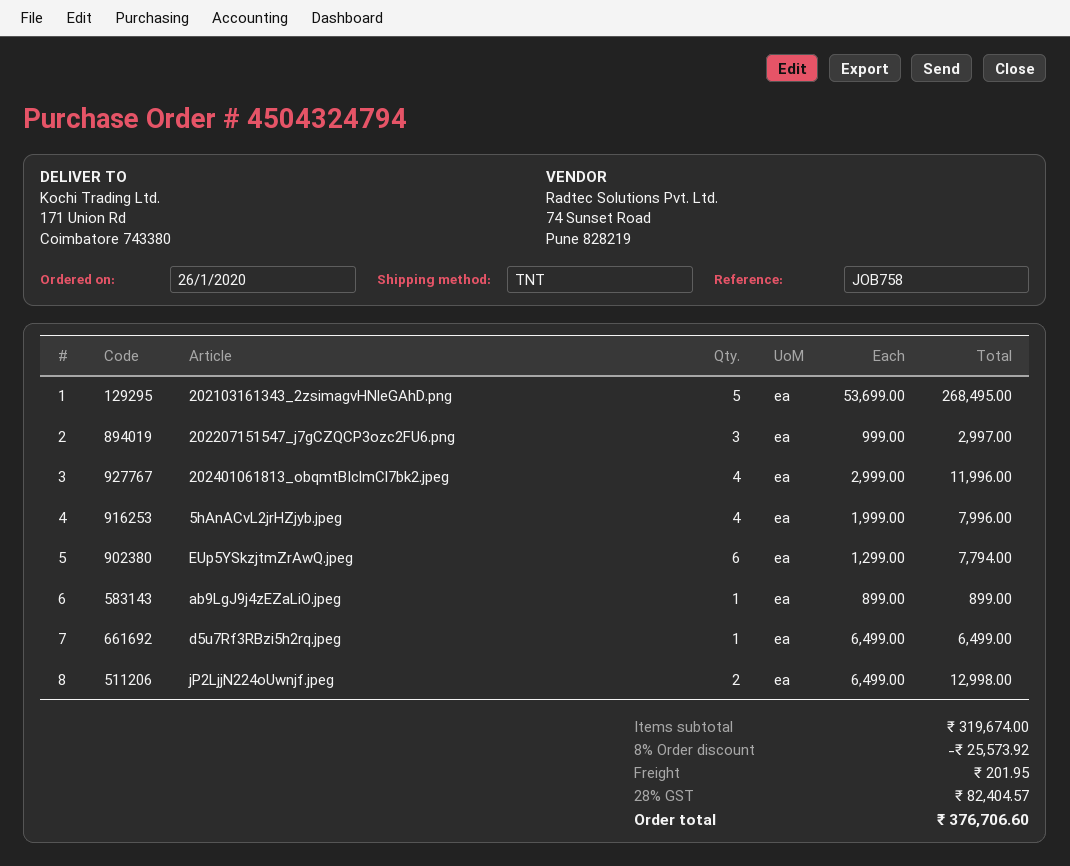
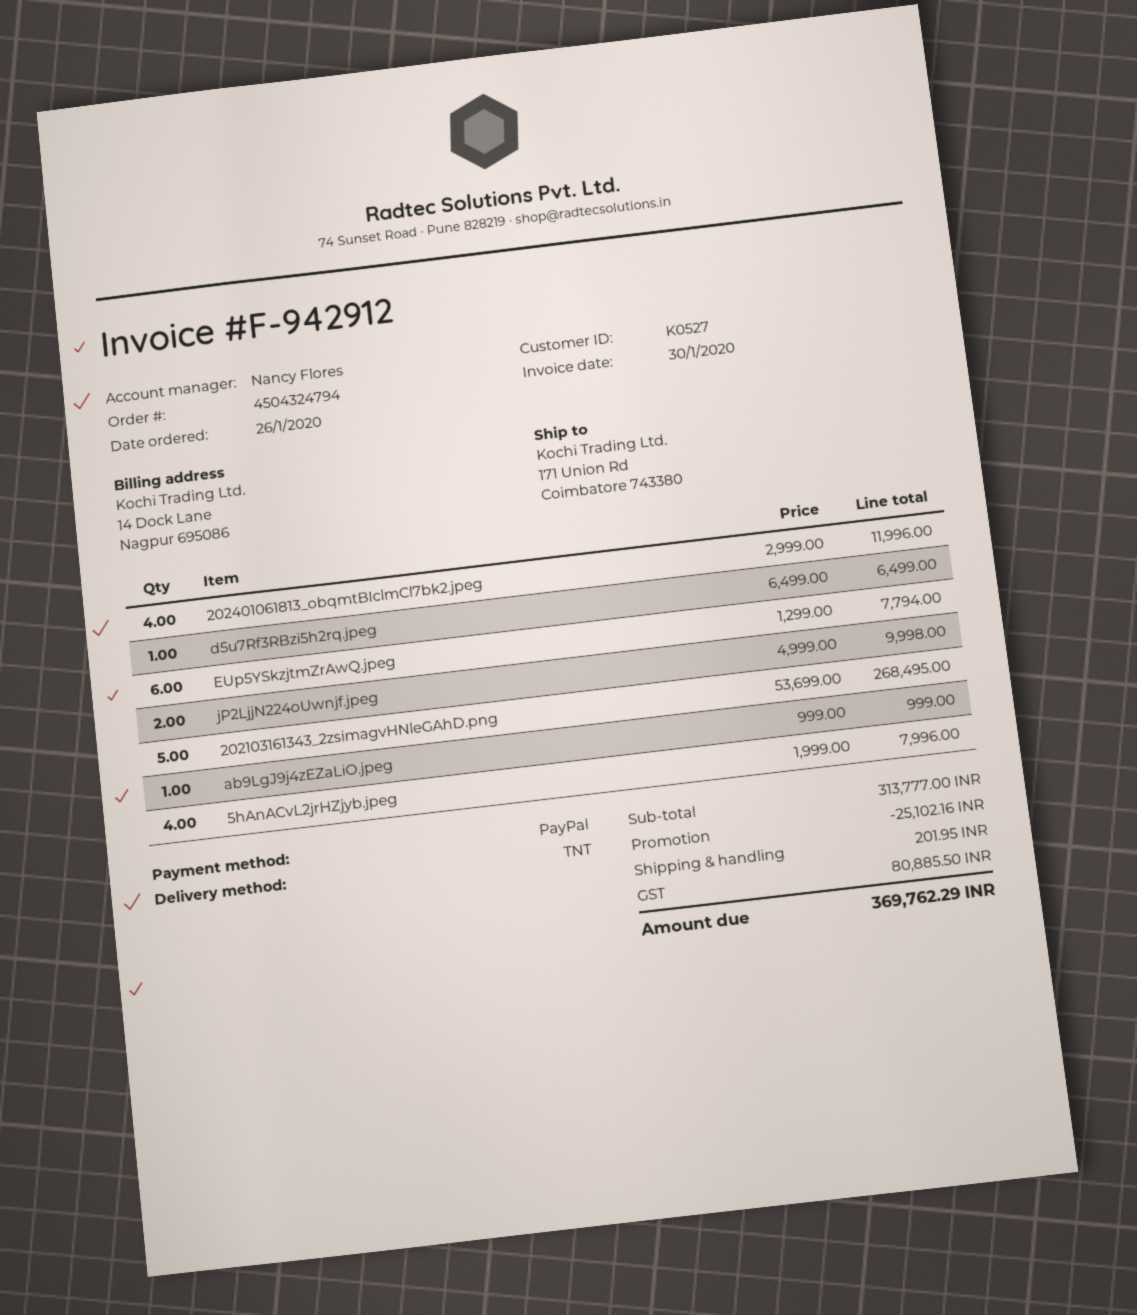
202207151547_j7gCZQCP3ozc2FU6.png: 3 x 999.00 = 2997.00 -> none
ab9LgJ9j4zEZaLiO.jpeg: 1 x 899.00 = 899.00 -> 1 x 999.00 = 999.00
jP2LjjN224oUwnjf.jpeg: 2 x 6499.00 = 12998.00 -> 2 x 4999.00 = 9998.00
subtotal: 319674.00 -> 313777.00
discount: 25573.92 -> 25102.16
tax: 82404.57 -> 80885.50
total: 376706.60 -> 369762.29

